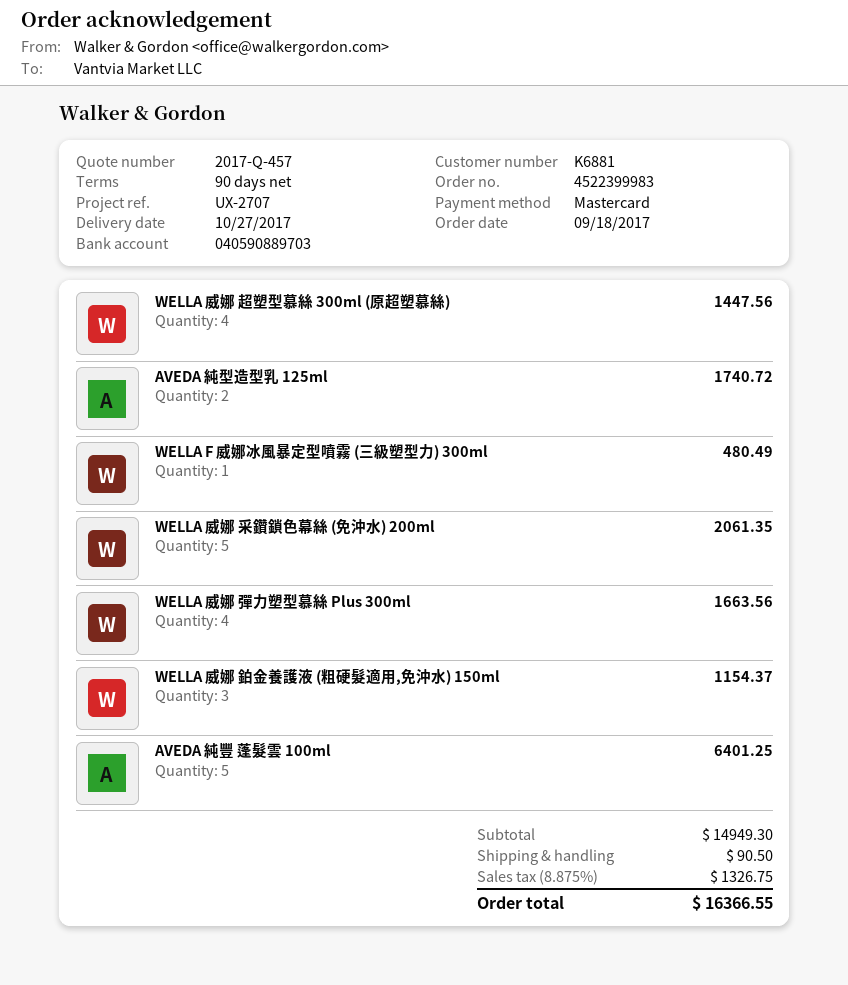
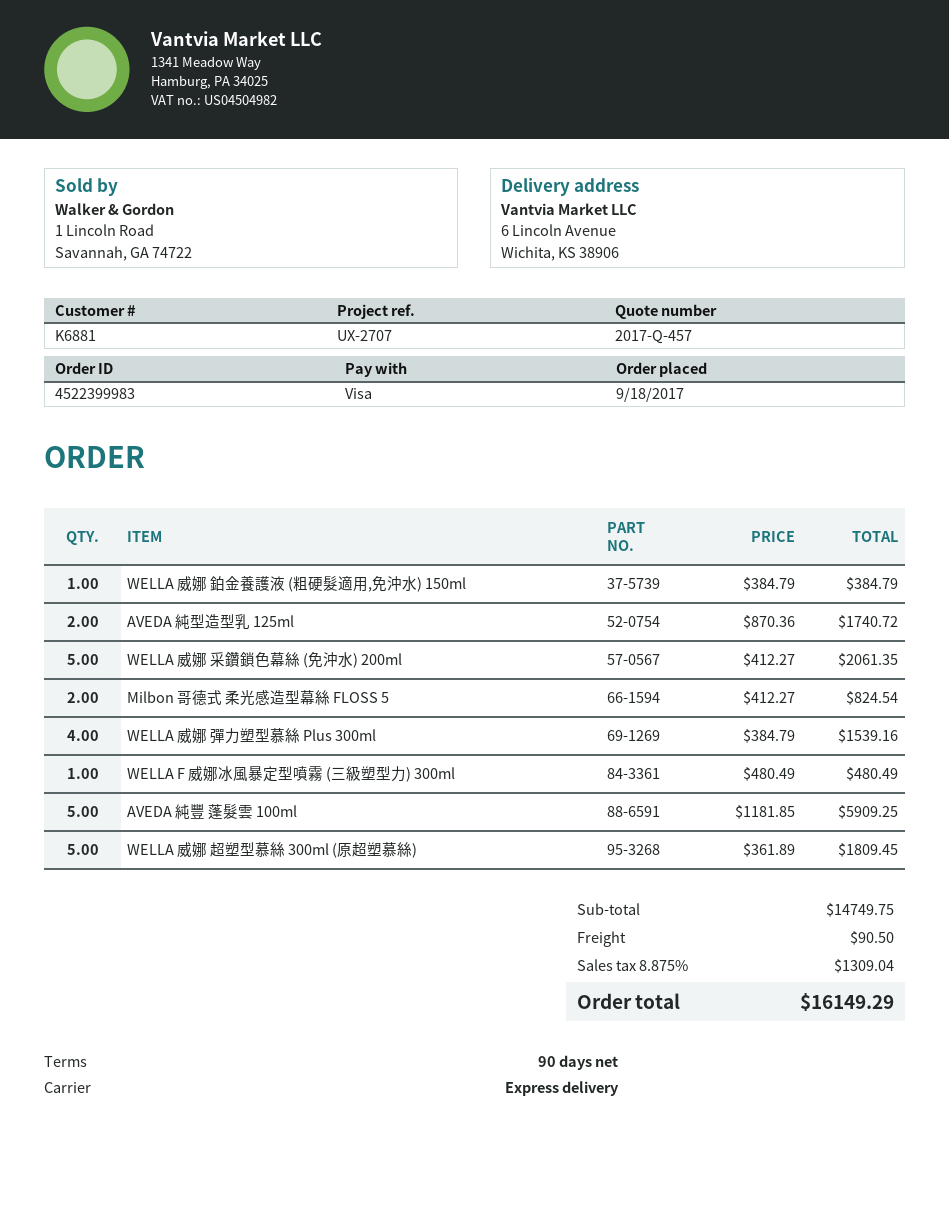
payment method: Mastercard -> Visa
WELLA 威娜 超塑型慕絲 300ml (原超塑慕絲): 4 for 1447.56 -> 5 for 1809.45
WELLA 威娜 彈力塑型慕絲 Plus 300ml: 4 for 1663.56 -> 4 for 1539.16
WELLA 威娜 鉑金養護液 (粗硬髮適用,免沖水) 150ml: 3 for 1154.37 -> 1 for 384.79
AVEDA 純豐 蓬髮雲 100ml: 5 for 6401.25 -> 5 for 5909.25
Milbon 哥德式 柔光感造型幕絲 FLOSS 5: none -> 2 for 824.54
subtotal: 14949.30 -> 14749.75
tax: 8.875% = 1326.75 -> 8.875% = 1309.04
total: 16366.55 -> 16149.29

